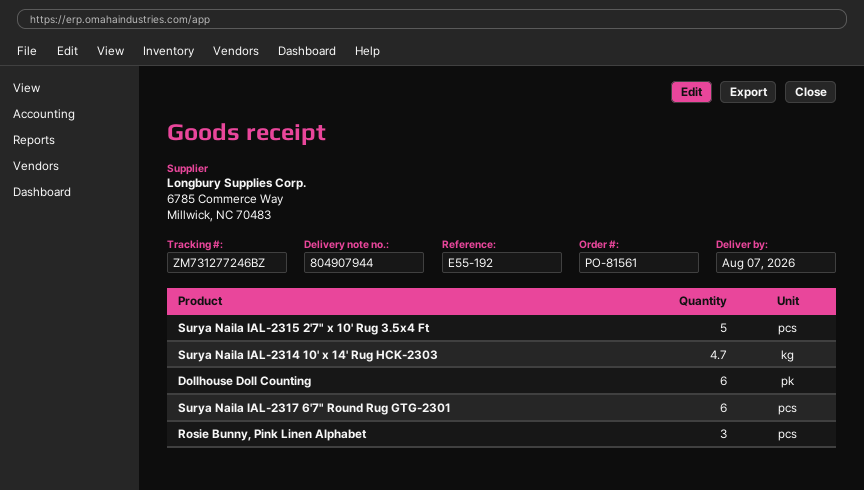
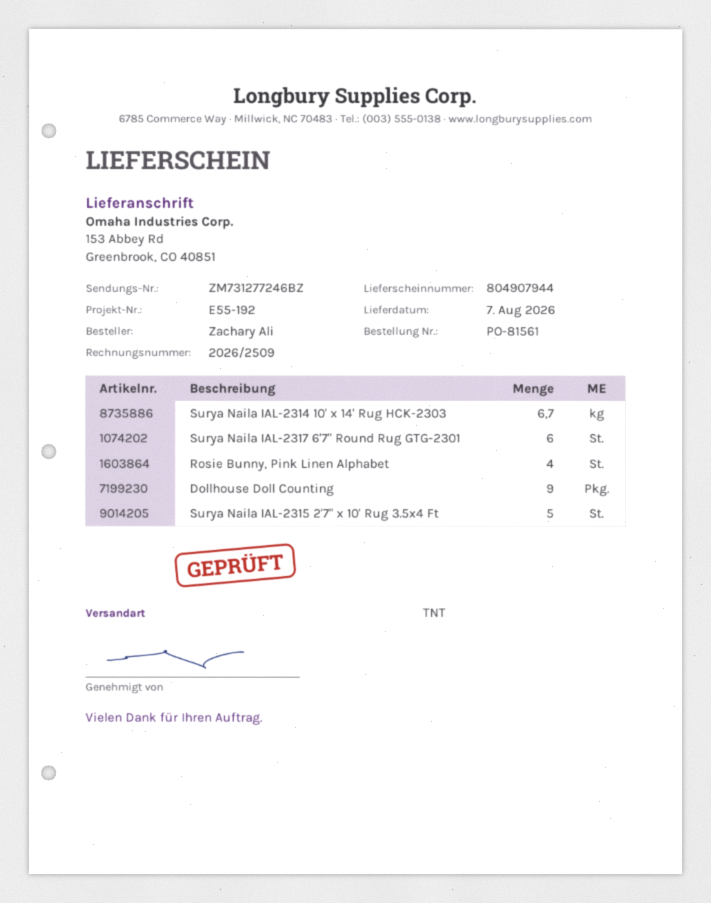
Surya Naila IAL-2314 10' x 14' Rug HCK-2303: 4.7 -> 6.7
Dollhouse Doll Counting: 6 -> 9
Rosie Bunny, Pink Linen Alphabet: 3 -> 4

